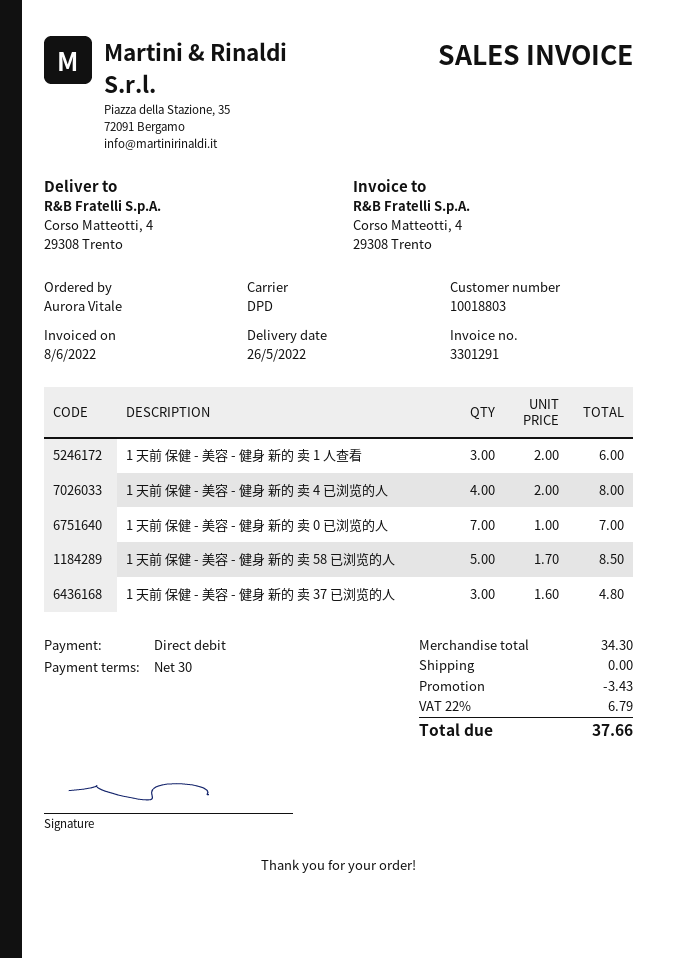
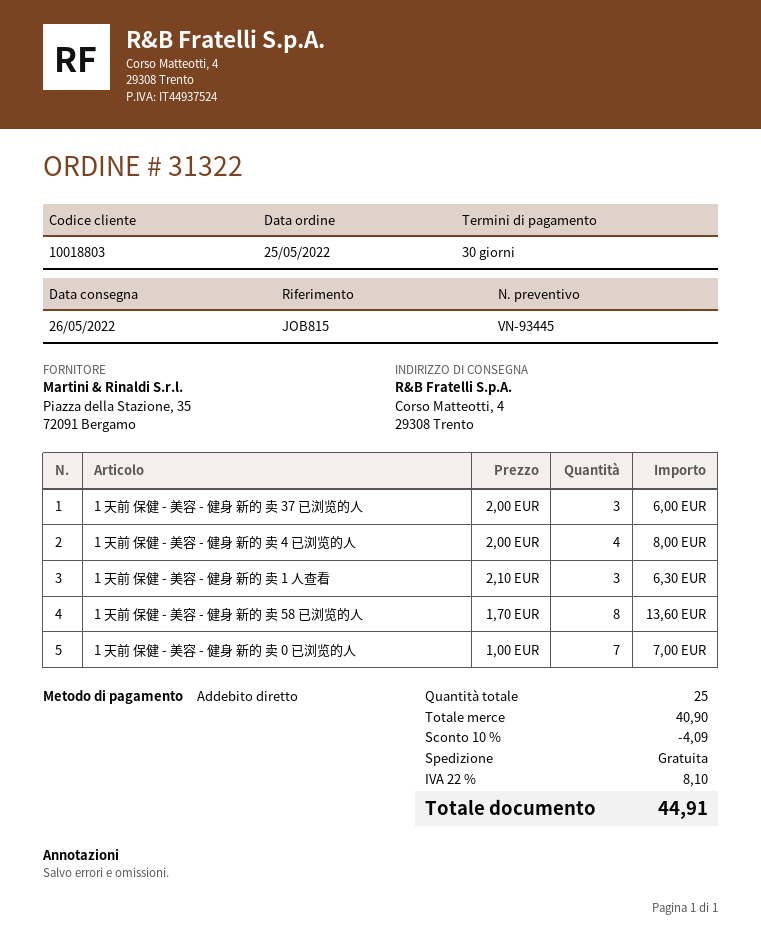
1 天前 保健 - 美容 - 健身 新的 卖 1 人查看: 3 x 2.00 = 6.00 -> 3 x 2.10 = 6.30
1 天前 保健 - 美容 - 健身 新的 卖 58 已浏览的人: 5 x 1.70 = 8.50 -> 8 x 1.70 = 13.60
1 天前 保健 - 美容 - 健身 新的 卖 37 已浏览的人: 3 x 1.60 = 4.80 -> 3 x 2.00 = 6.00
subtotal: 34.30 -> 40.90
discount: 3.43 -> 4.09
tax: 22% = 6.79 -> 22% = 8.10
total: 37.66 -> 44.91

